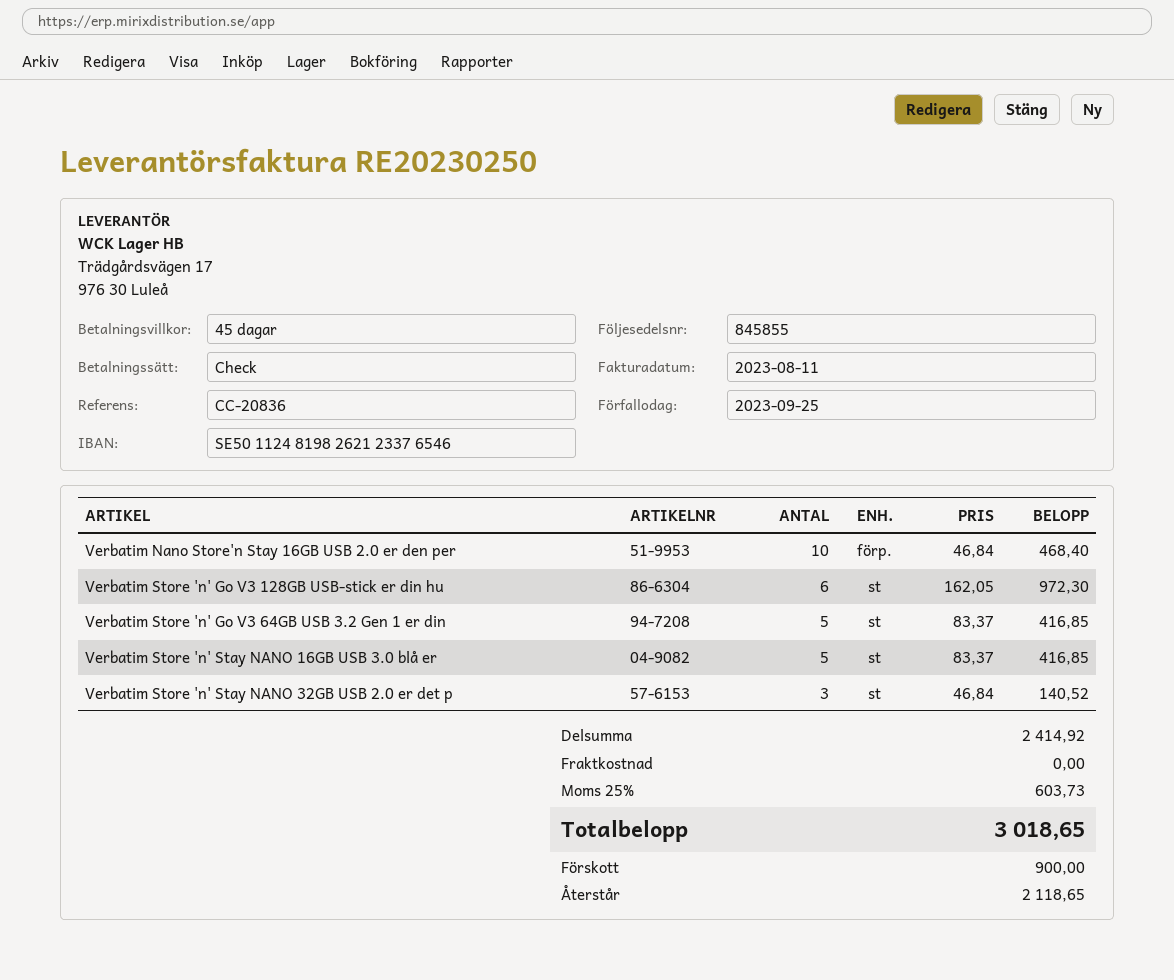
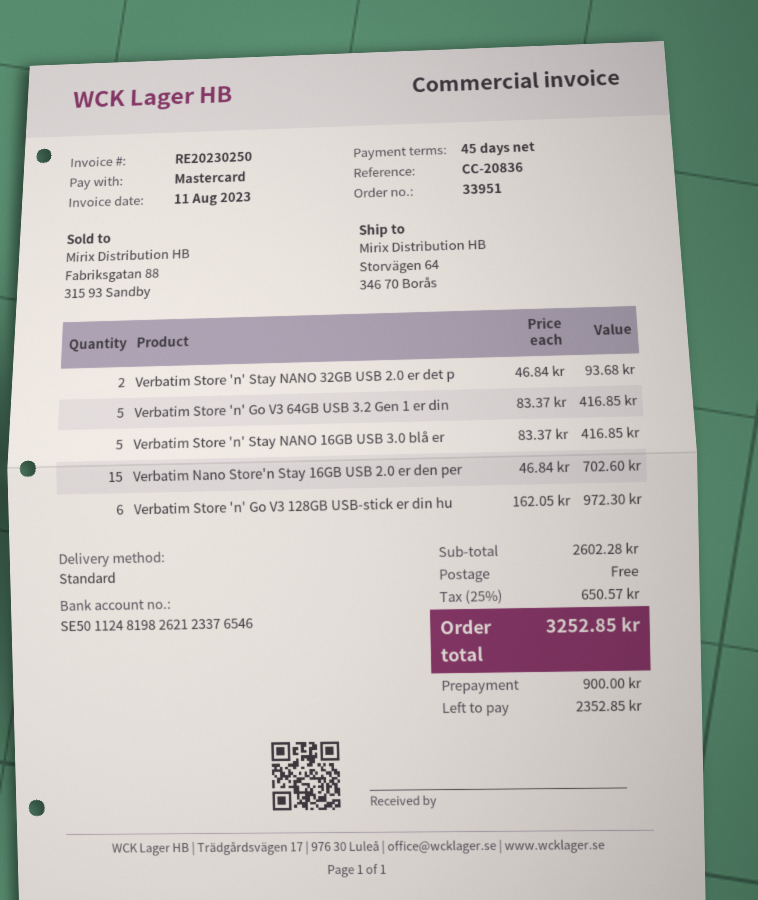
payment method: cheque -> Mastercard
Verbatim Nano Store'n Stay 16GB USB 2.0 er den per: 10 x 46.84 = 468.40 -> 15 x 46.84 = 702.60
Verbatim Store 'n' Stay NANO 32GB USB 2.0 er det p: 3 x 46.84 = 140.52 -> 2 x 46.84 = 93.68
subtotal: 2414.92 -> 2602.28
tax: 25% = 603.73 -> 25% = 650.57
total: 3018.65 -> 3252.85
balance: 2118.65 -> 2352.85

